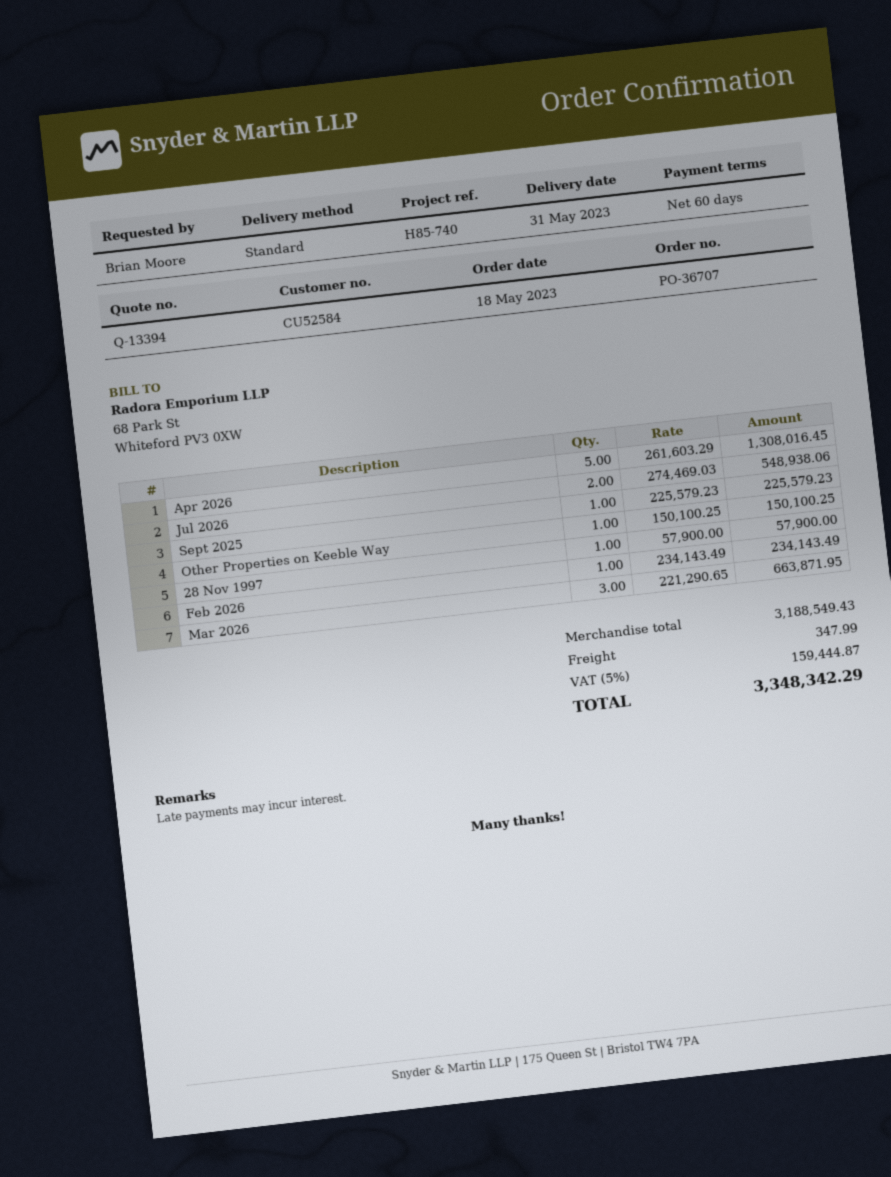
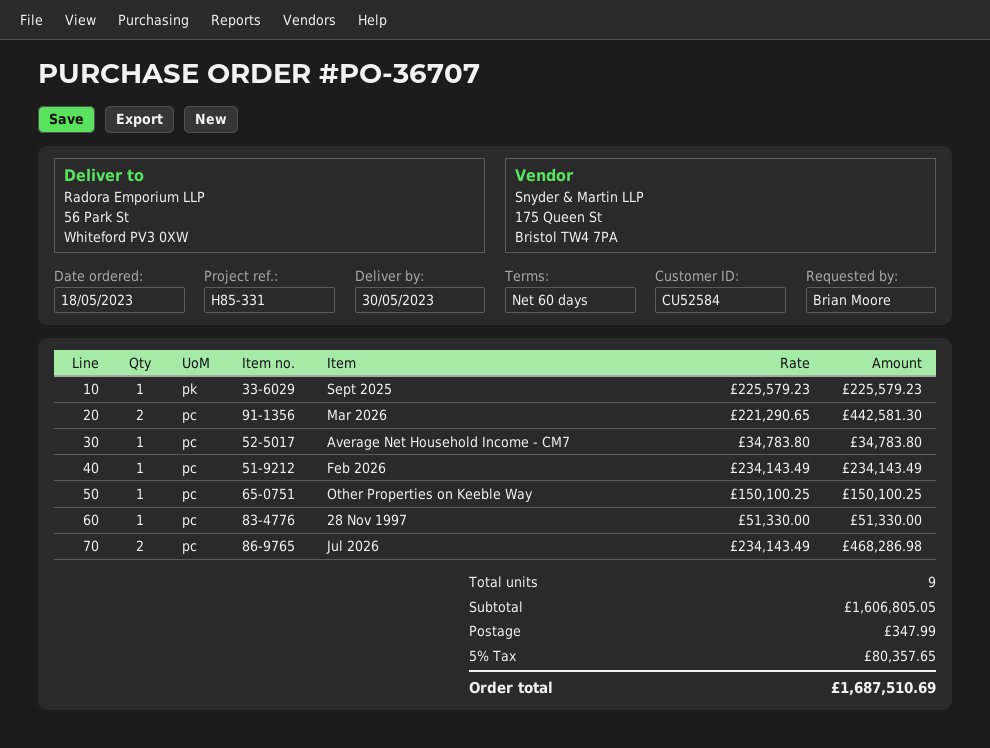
delivery date: 2023-05-31 -> 2023-05-30
reference: H85-740 -> H85-331
Apr 2026: 5 x 261603.29 = 1308016.45 -> none
Jul 2026: 2 x 274469.03 = 548938.06 -> 2 x 234143.49 = 468286.98
28 Nov 1997: 1 x 57900.00 = 57900.00 -> 1 x 51330.00 = 51330.00
Mar 2026: 3 x 221290.65 = 663871.95 -> 2 x 221290.65 = 442581.30
Average Net Household Income - CM7: none -> 1 x 34783.80 = 34783.80
subtotal: 3188549.43 -> 1606805.05
tax: 5% = 159444.87 -> 5% = 80357.65
total: 3348342.29 -> 1687510.69

